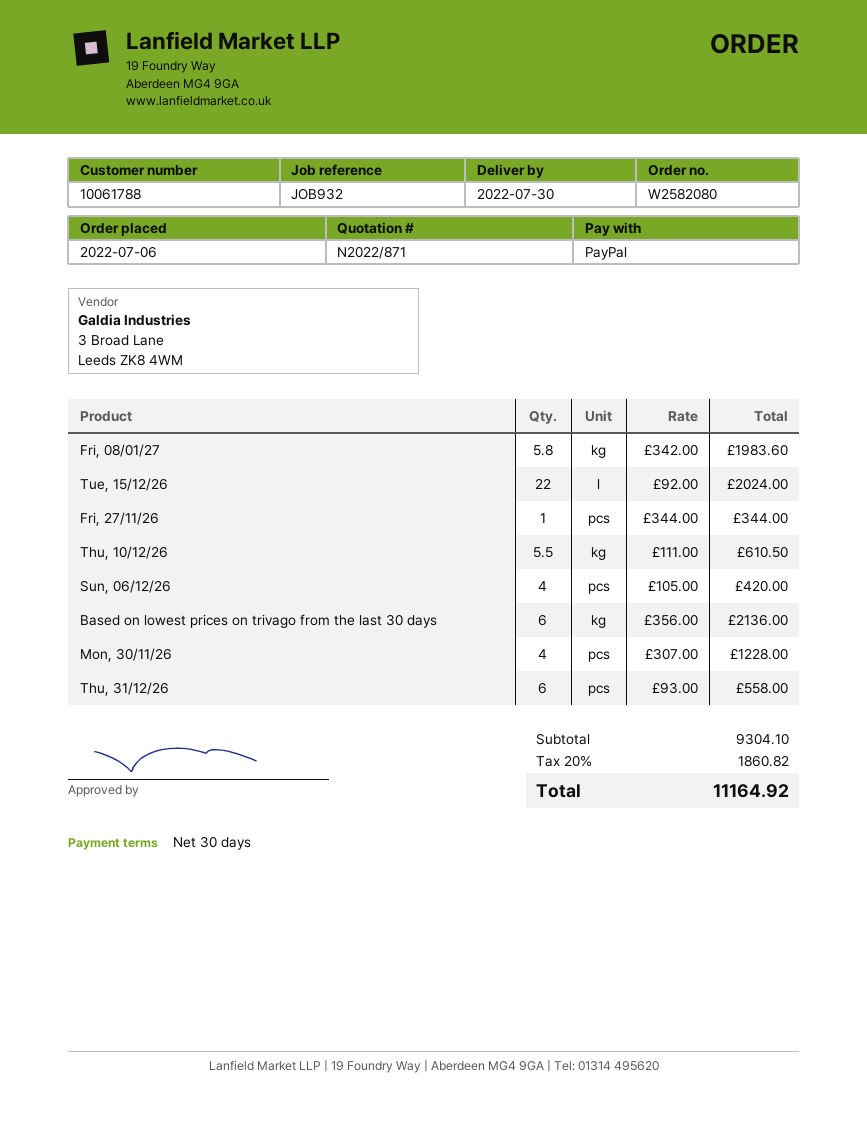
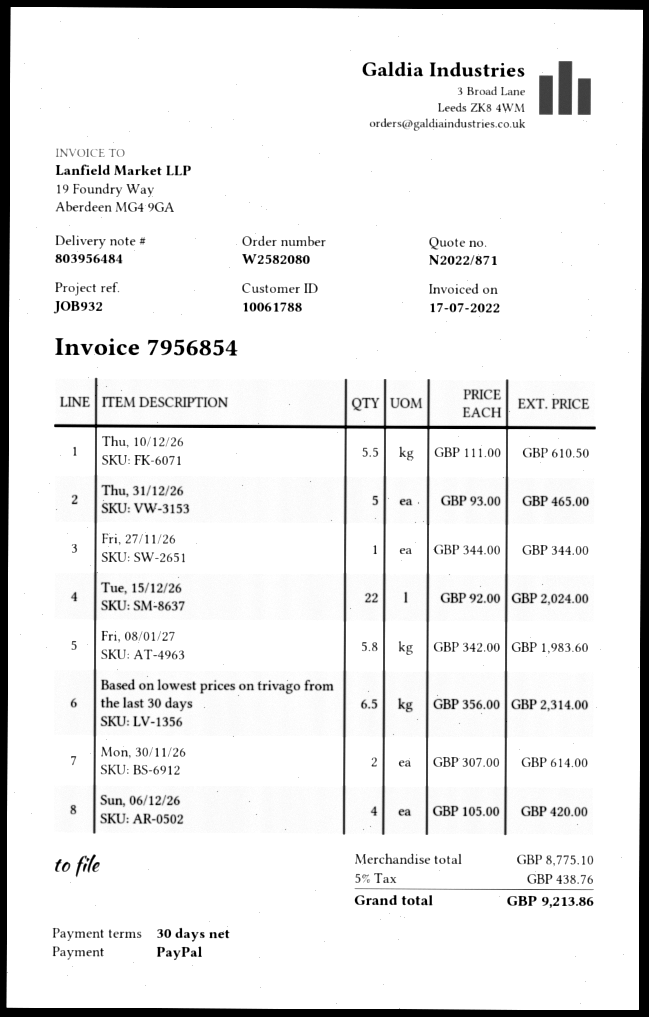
Based on lowest prices on trivago from the last 30 days: 6 x 356.00 = 2136.00 -> 6.5 x 356.00 = 2314.00
Mon, 30/11/26: 4 x 307.00 = 1228.00 -> 2 x 307.00 = 614.00
Thu, 31/12/26: 6 x 93.00 = 558.00 -> 5 x 93.00 = 465.00
subtotal: 9304.10 -> 8775.10
tax: 20% = 1860.82 -> 5% = 438.76
total: 11164.92 -> 9213.86

